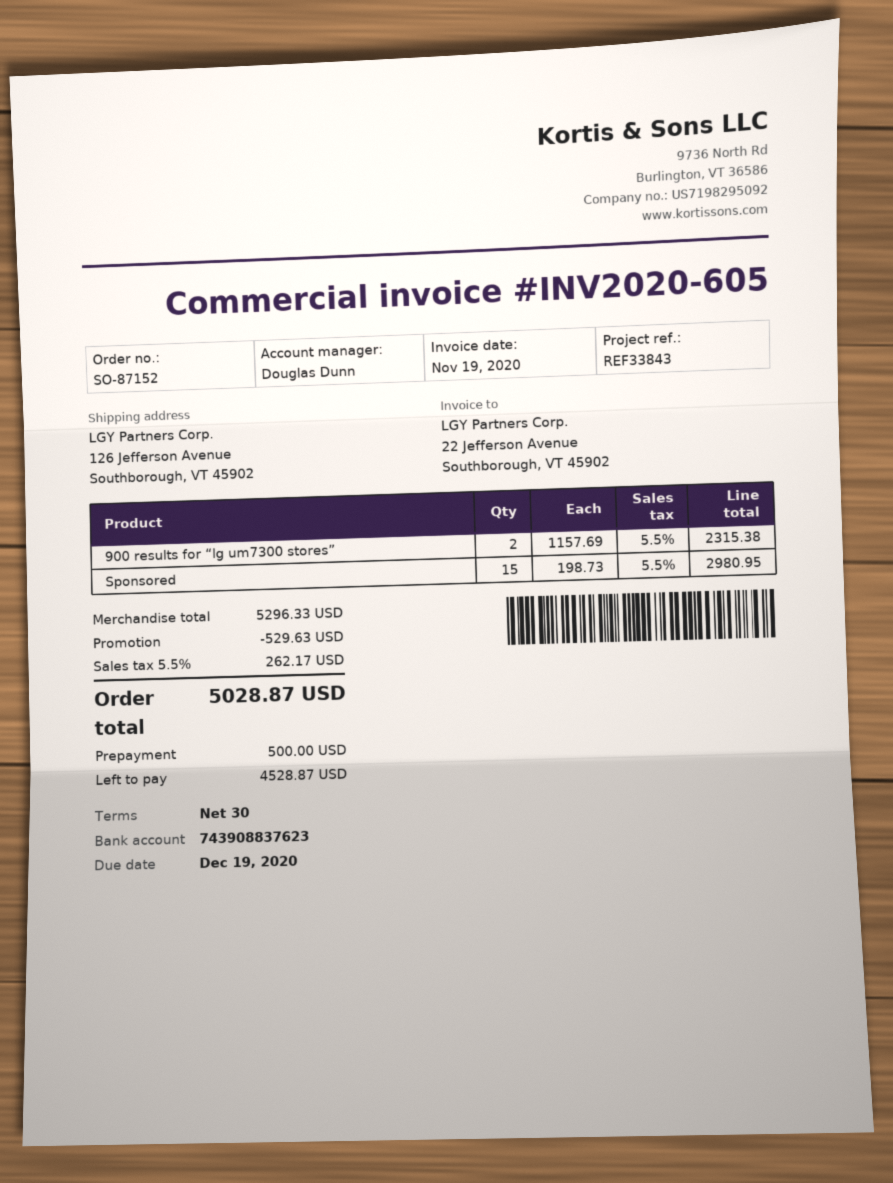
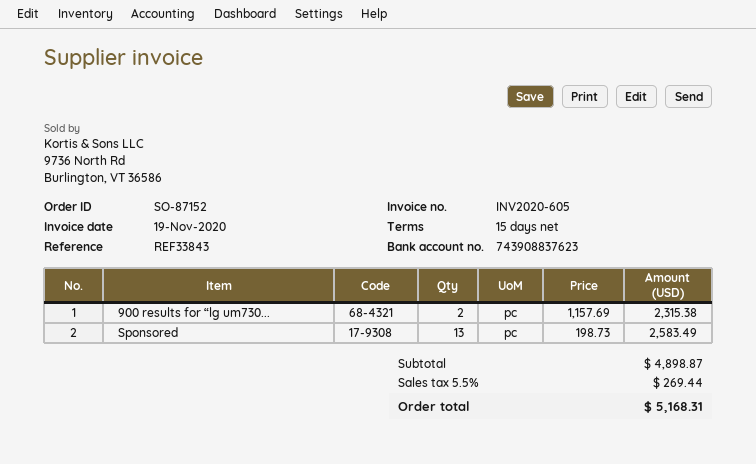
payment terms: 30 days -> 15 days
Sponsored: 15 x 198.73 = 2980.95 -> 13 x 198.73 = 2583.49
subtotal: 5296.33 -> 4898.87
discount: 529.63 -> none
tax: 5.5% = 262.17 -> 5.5% = 269.44
total: 5028.87 -> 5168.31

